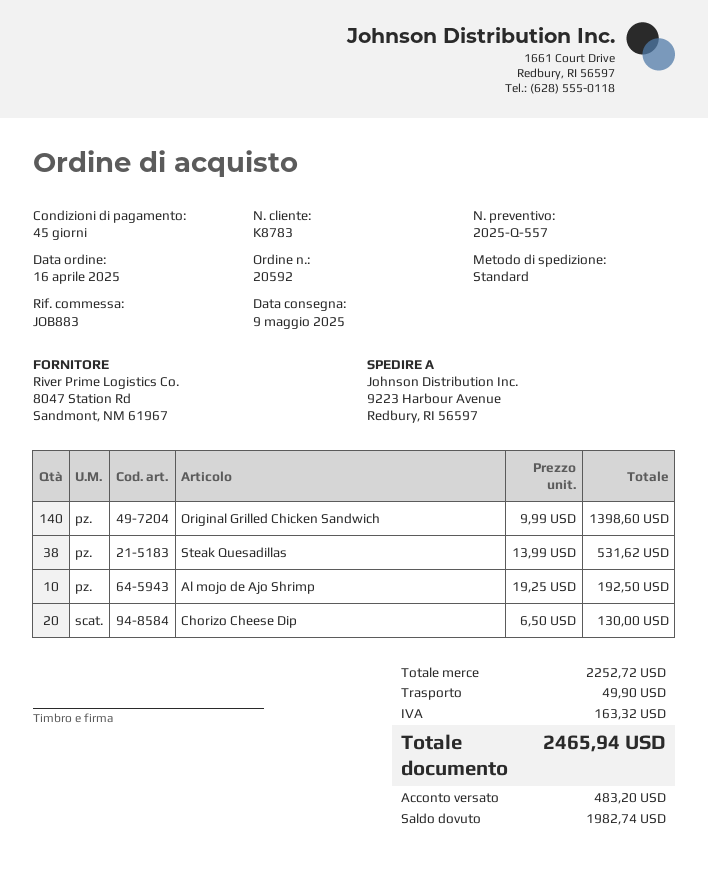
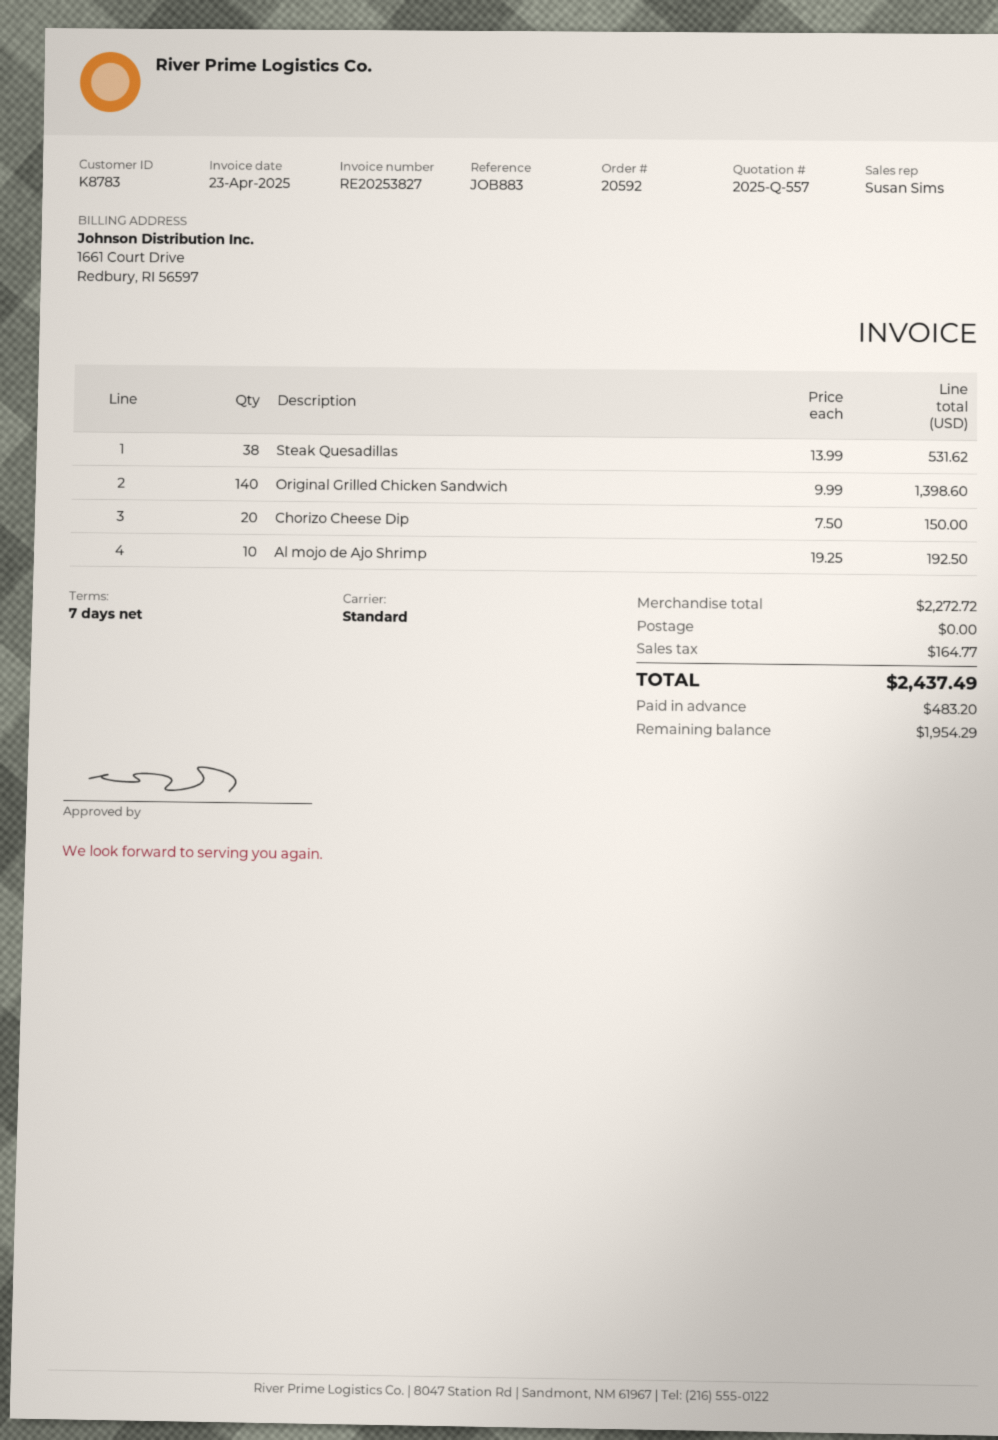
payment terms: 45 days -> 7 days
Chorizo Cheese Dip: 20 x 6.50 = 130.00 -> 20 x 7.50 = 150.00
subtotal: 2252.72 -> 2272.72
shipping: 49.90 -> 0.00
tax: 163.32 -> 164.77
total: 2465.94 -> 2437.49
balance: 1982.74 -> 1954.29

